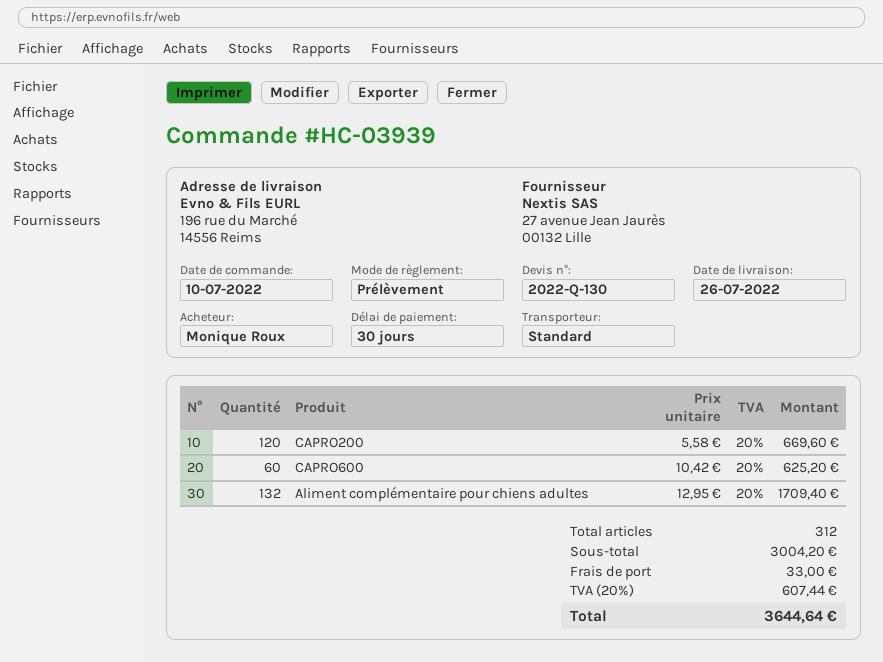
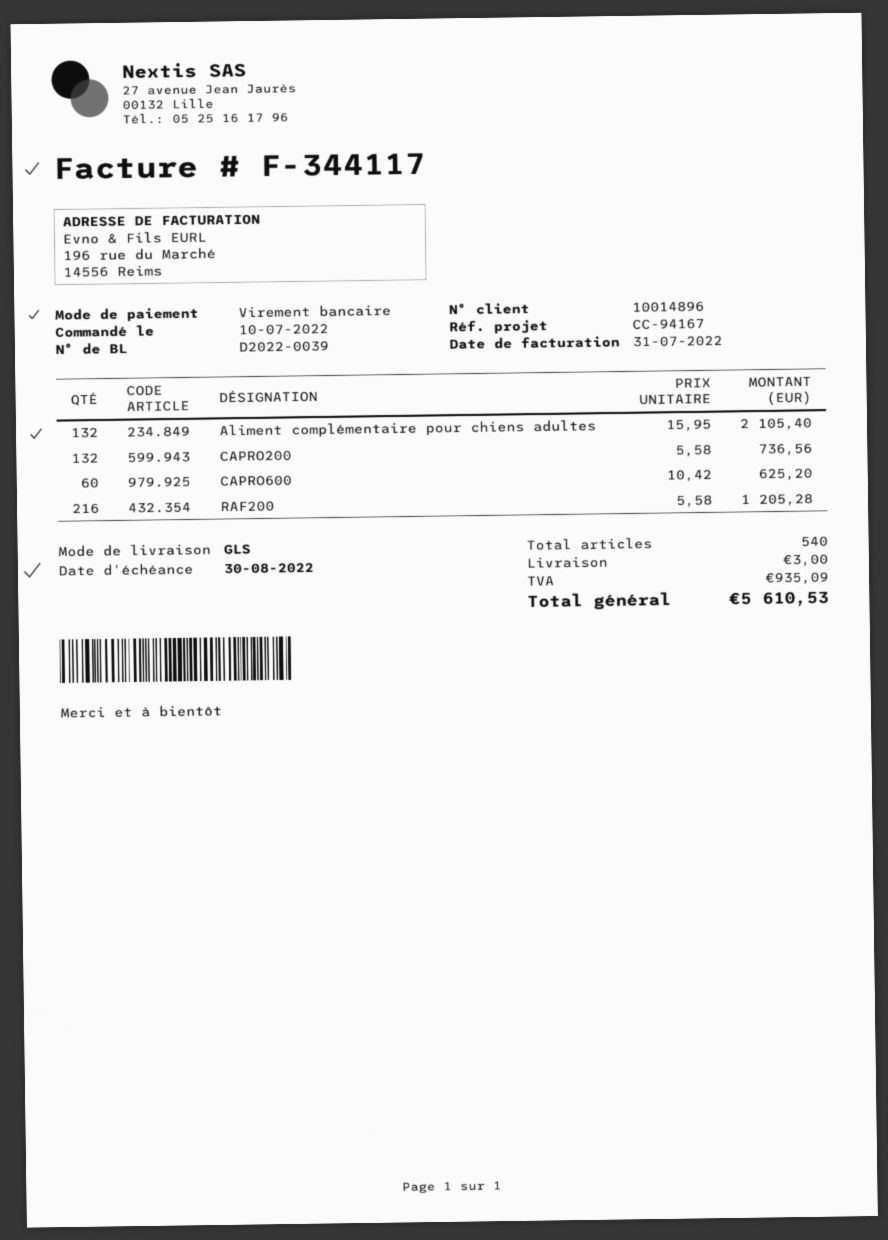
payment method: direct debit -> bank transfer
shipping method: standard -> GLS
CAPRO200: 120 x 5.58 = 669.60 -> 132 x 5.58 = 736.56
Aliment complémentaire pour chiens adultes: 132 x 12.95 = 1709.40 -> 132 x 15.95 = 2105.40
RAF200: none -> 216 x 5.58 = 1205.28
total quantity: 312 -> 540
shipping: 33.00 -> 3.00
tax: 607.44 -> 935.09
total: 3644.64 -> 5610.53

